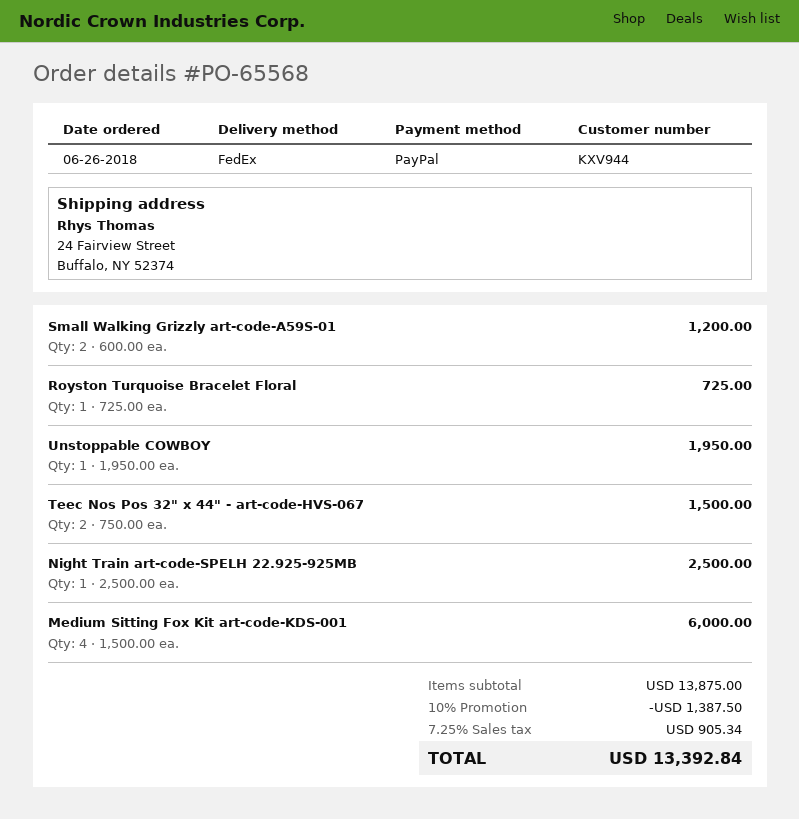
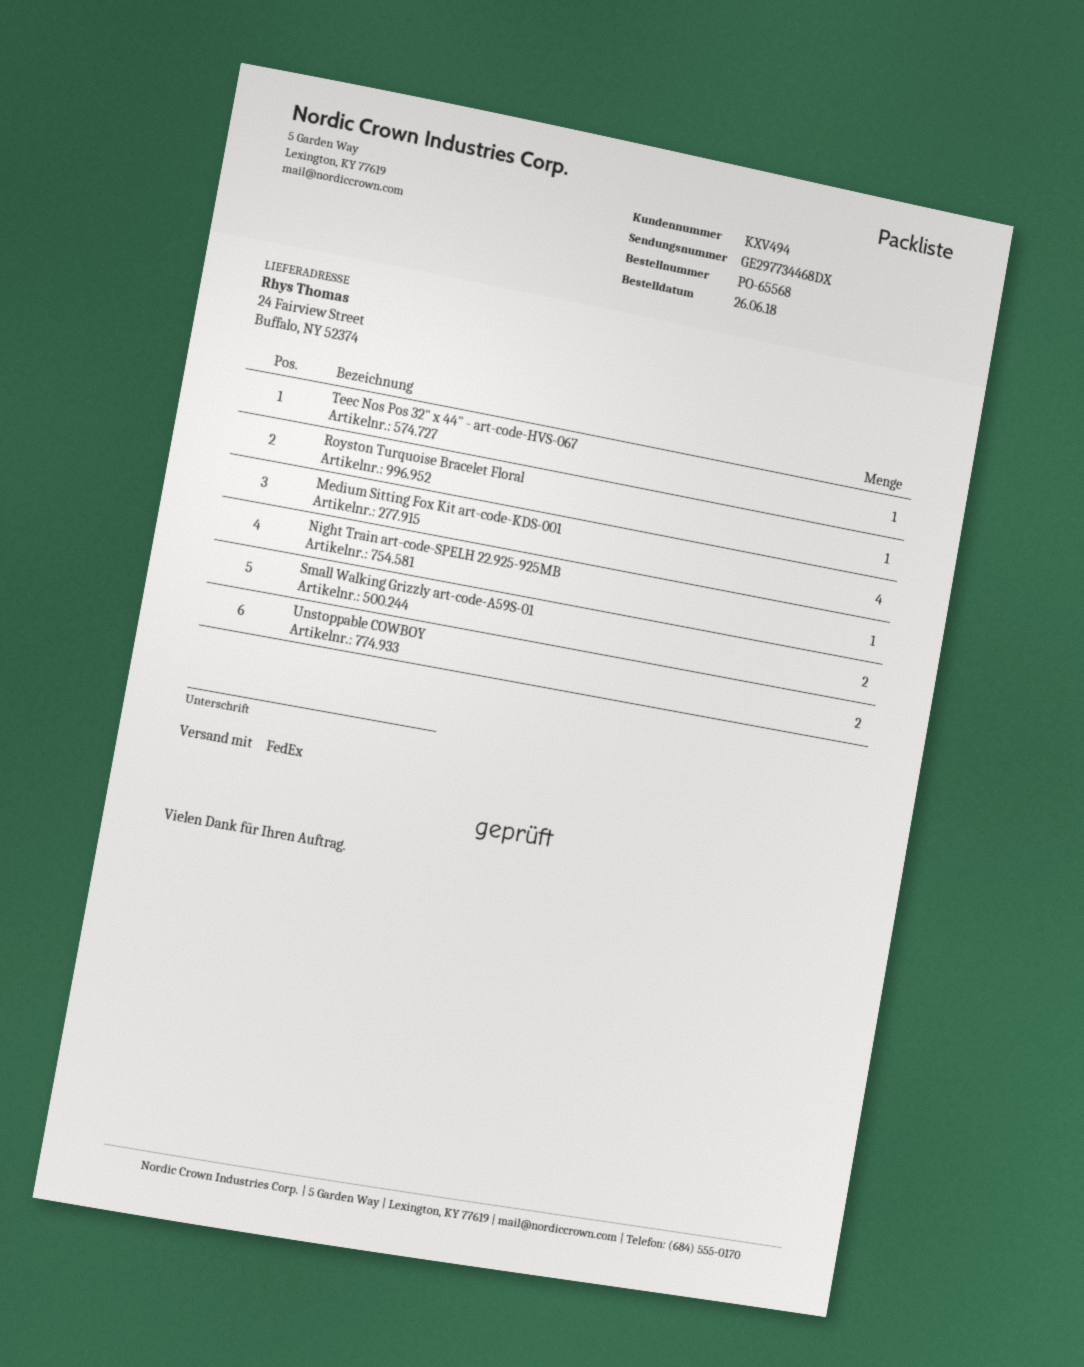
customer number: KXV944 -> KXV494
Unstoppable COWBOY: 1 -> 2
Teec Nos Pos 32" x 44" - art-code-HVS-067: 2 -> 1

